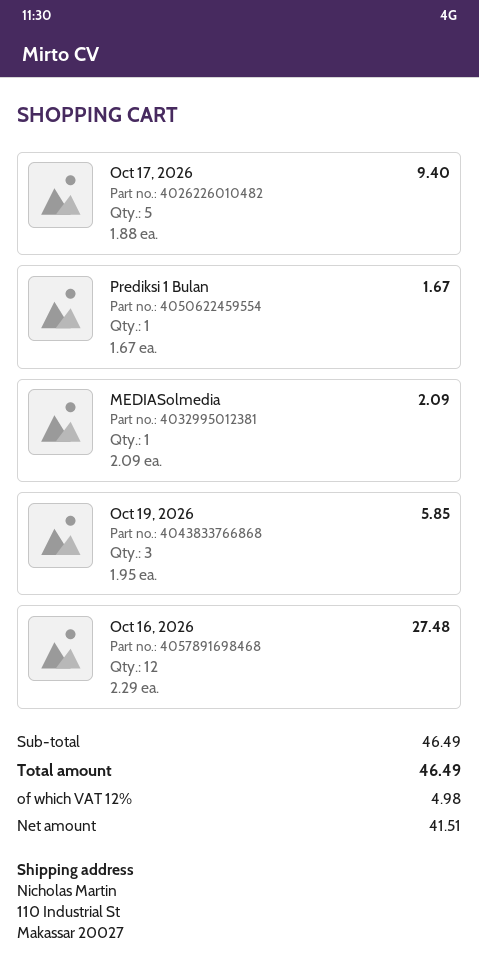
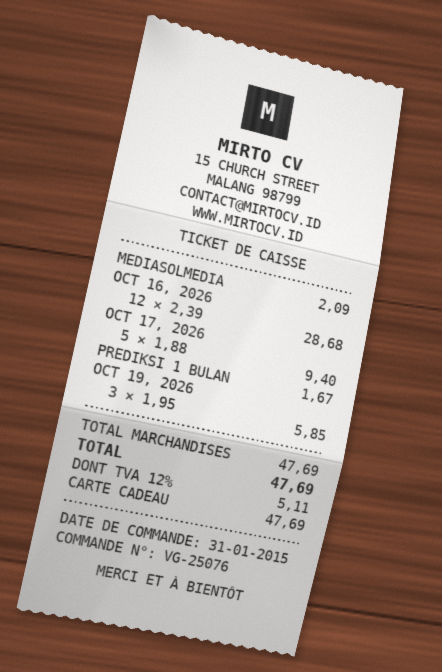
Oct 16, 2026: 12 x 2.29 = 27.48 -> 12 x 2.39 = 28.68
subtotal: 46.49 -> 47.69
tax: 12% = 4.98 -> 12% = 5.11
total: 46.49 -> 47.69

